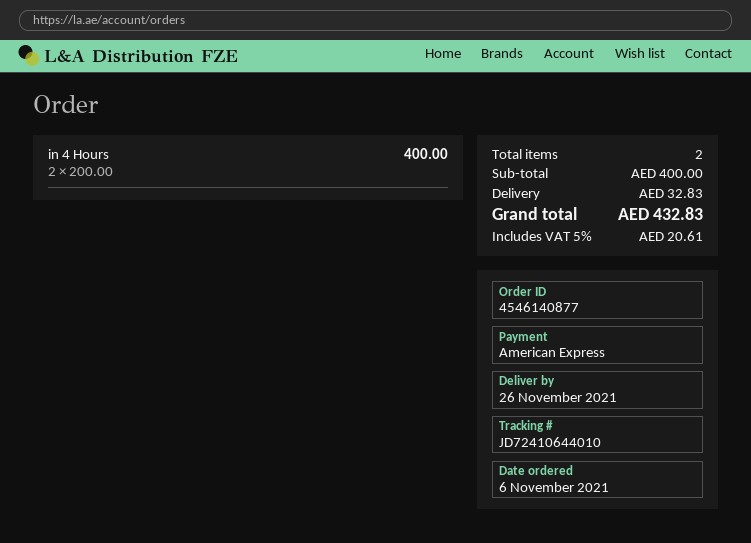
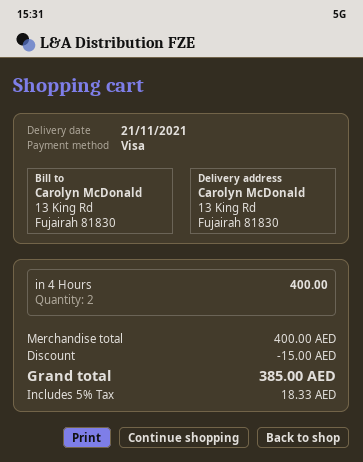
delivery date: 2021-11-26 -> 2021-11-21
payment method: American Express -> Visa
discount: none -> 15.00
shipping: 32.83 -> none
tax: 5% = 20.61 -> 5% = 18.33
total: 432.83 -> 385.00

